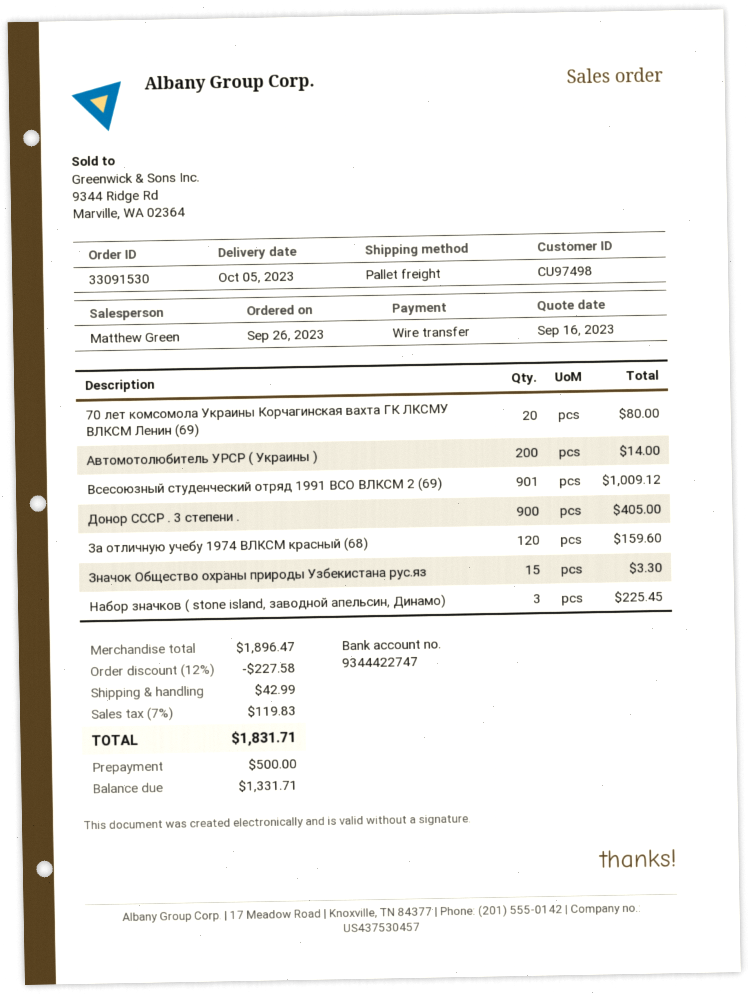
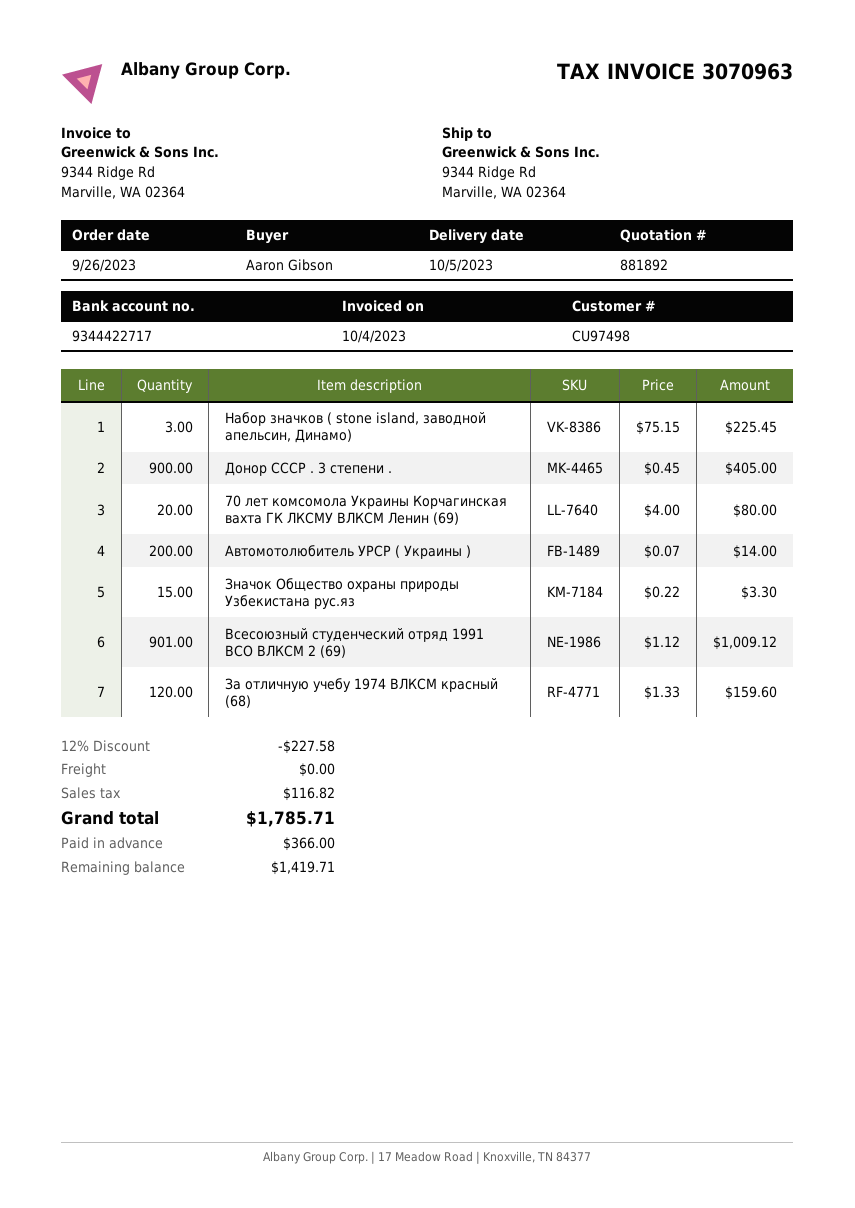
bank account: 9344422747 -> 9344422717
shipping: 42.99 -> 0.00
tax: 119.83 -> 116.82
total: 1831.71 -> 1785.71
deposit: 500.00 -> 366.00
balance: 1331.71 -> 1419.71

